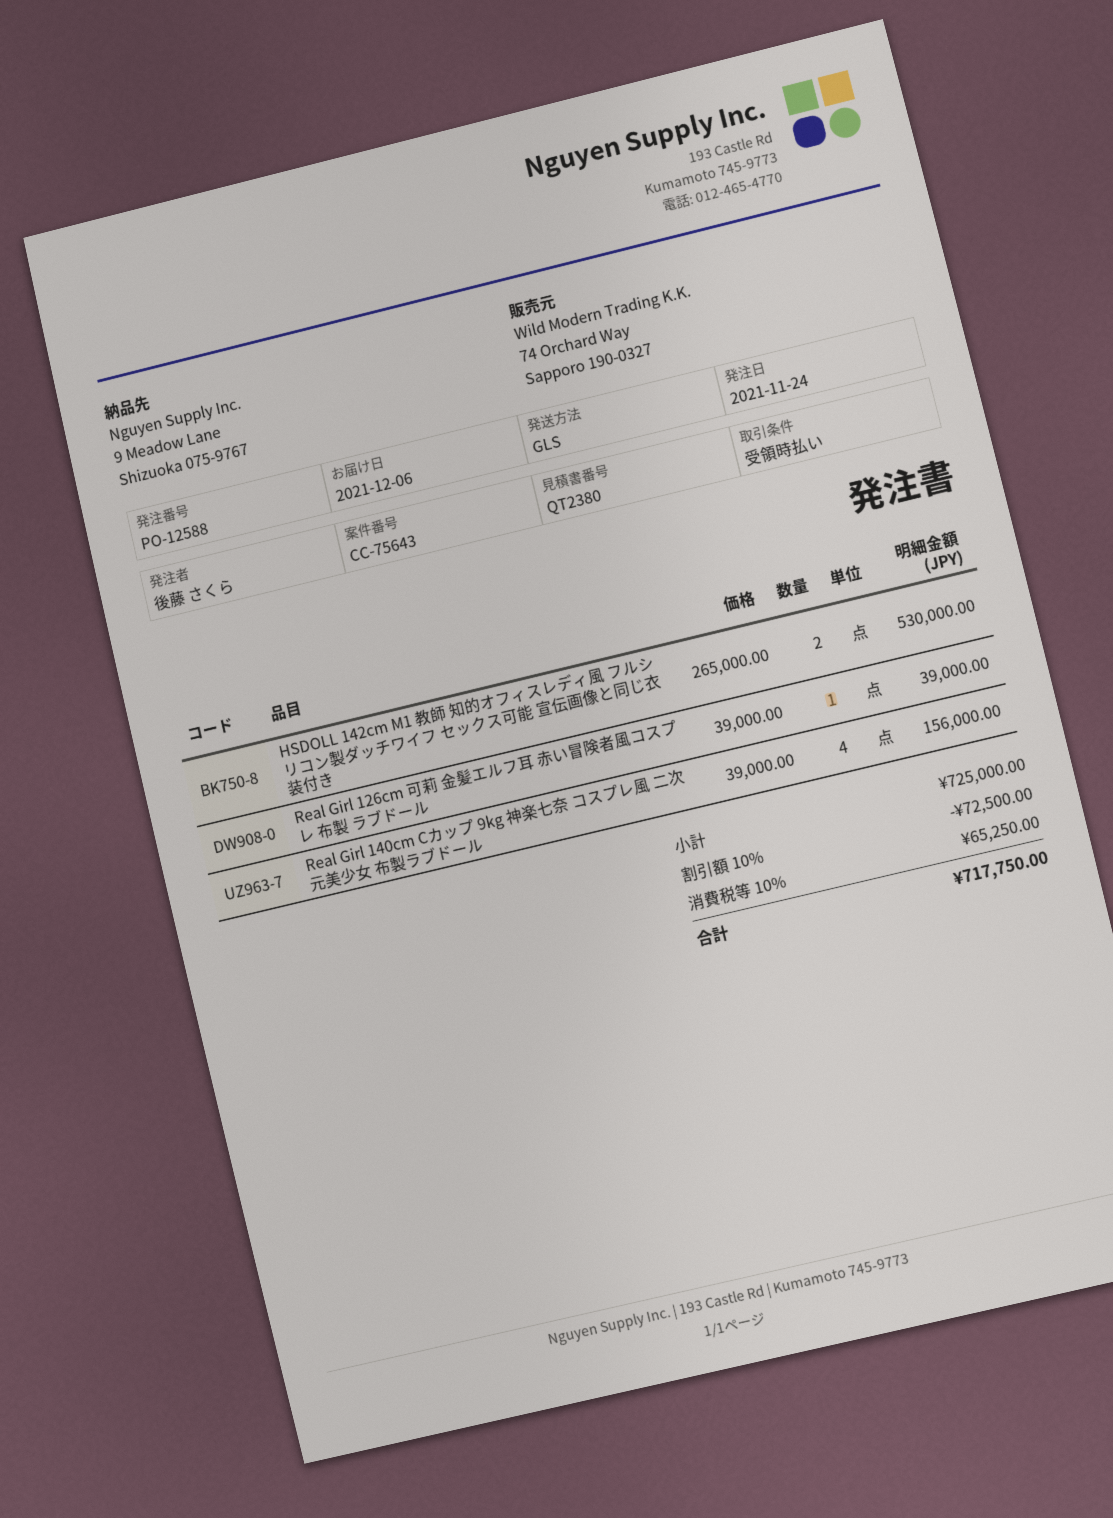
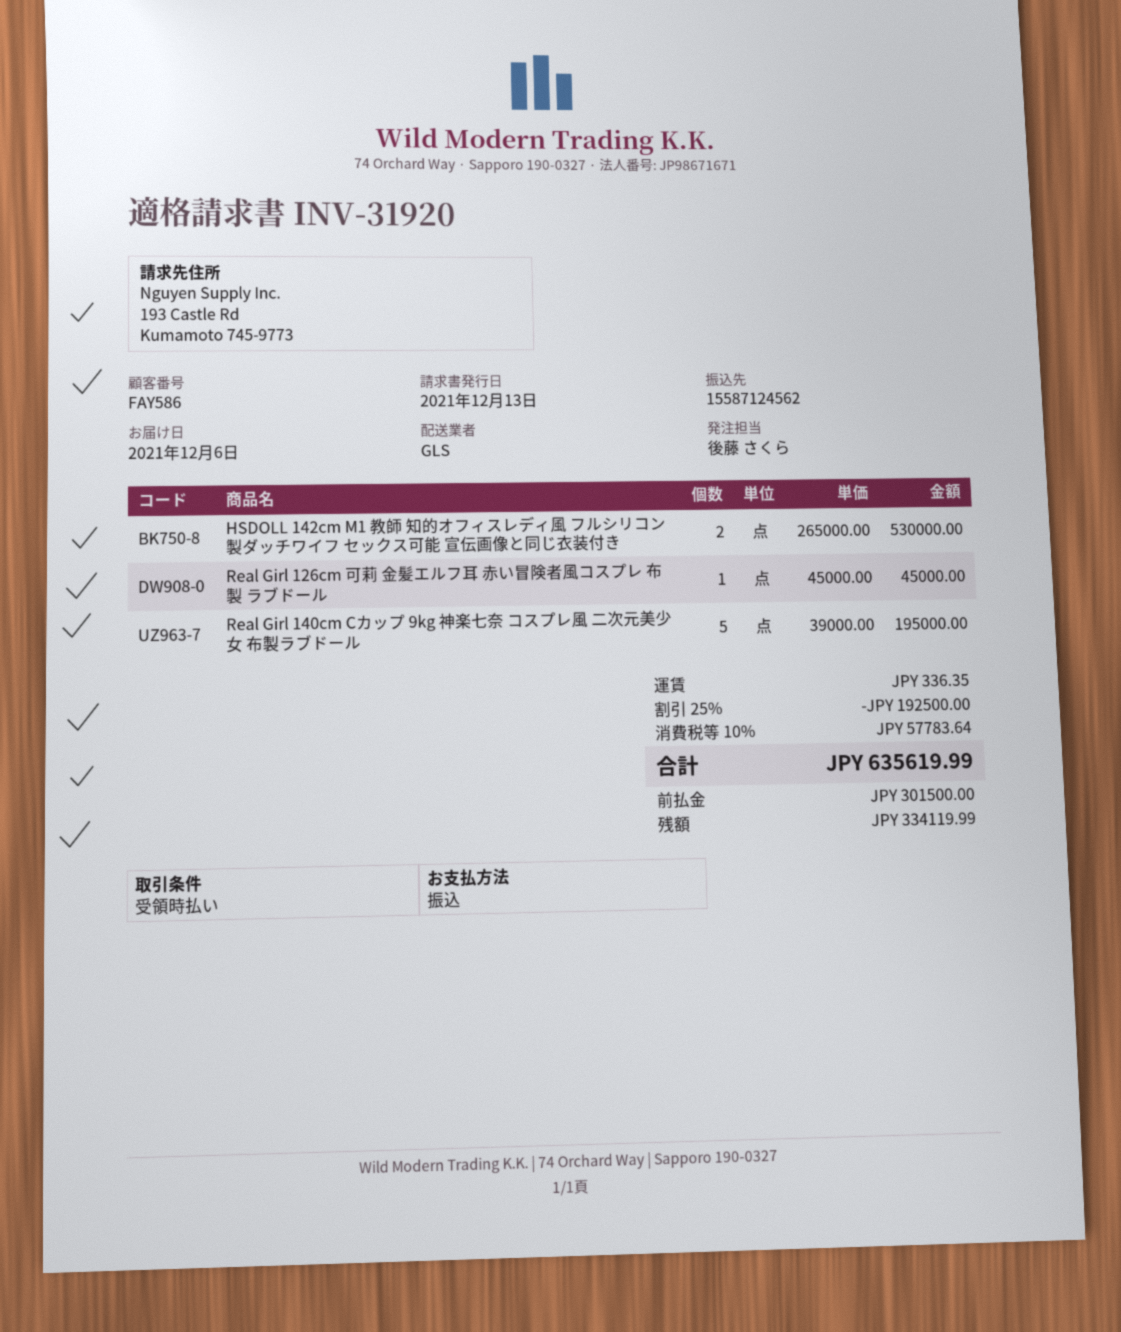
Real Girl 126cm 可莉 金髪エルフ耳 赤い冒険者風コスプレ 布製 ラブドール: 1 x 39000.00 = 39000.00 -> 1 x 45000.00 = 45000.00
Real Girl 140cm Cカップ 9kg 神楽七奈 コスプレ風 二次元美少女 布製ラブドール: 4 x 39000.00 = 156000.00 -> 5 x 39000.00 = 195000.00
discount: 10% = 72500.00 -> 25% = 192500.00
shipping: none -> 336.35
tax: 10% = 65250.00 -> 10% = 57783.64
total: 717750.00 -> 635619.99

